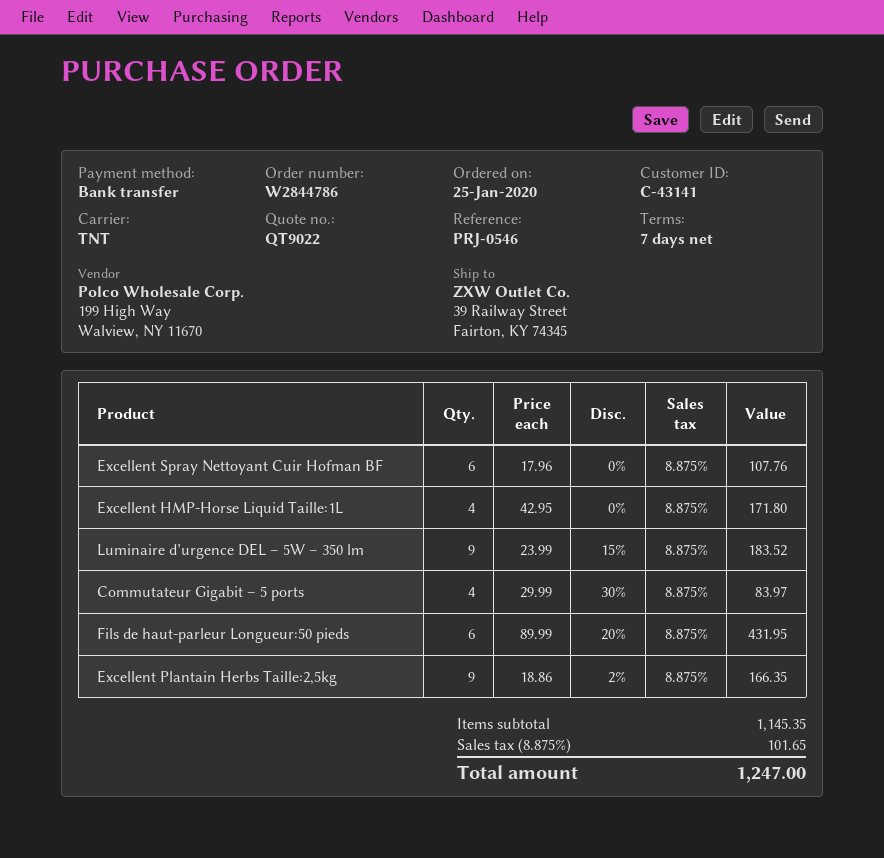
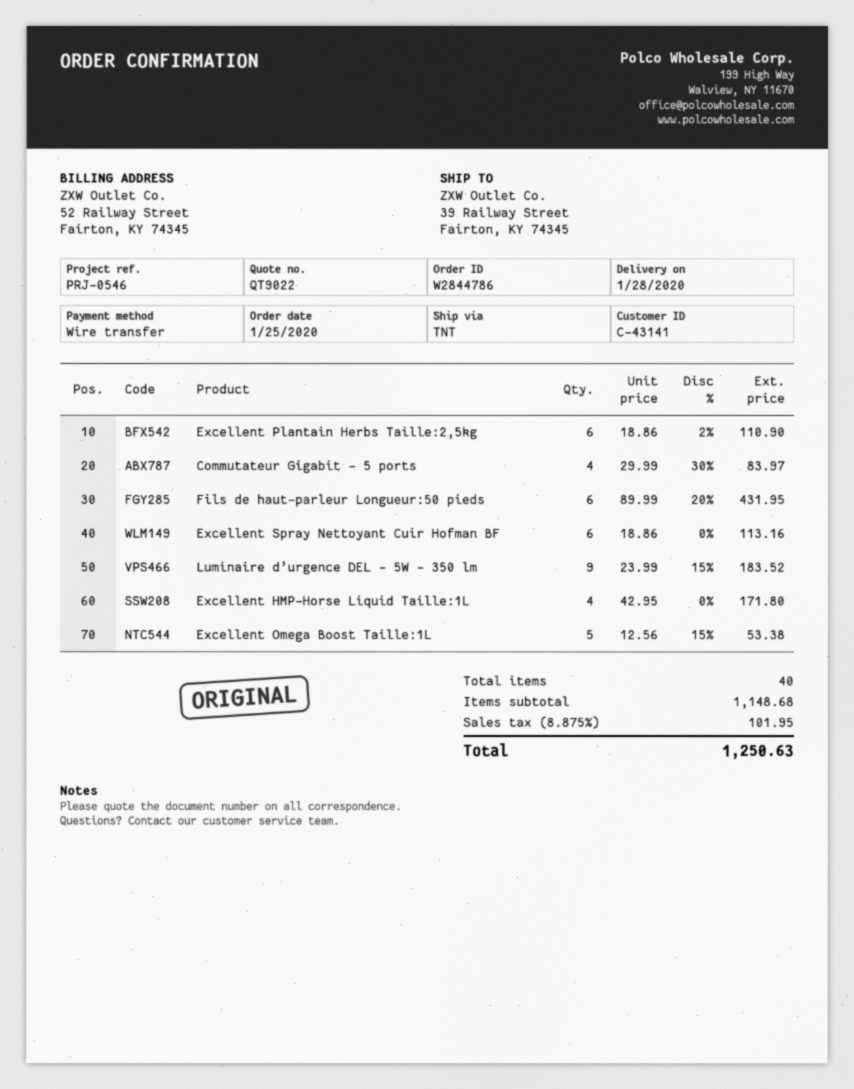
Excellent Spray Nettoyant Cuir Hofman BF: 6 x 17.96 = 107.76 -> 6 x 18.86 = 113.16
Excellent Plantain Herbs Taille:2,5kg: 9 x 18.86 - 2% = 166.35 -> 6 x 18.86 - 2% = 110.90
Excellent Omega Boost Taille:1L: none -> 5 x 12.56 - 15% = 53.38
subtotal: 1145.35 -> 1148.68
tax: 8.875% = 101.65 -> 8.875% = 101.95
total: 1247.00 -> 1250.63

